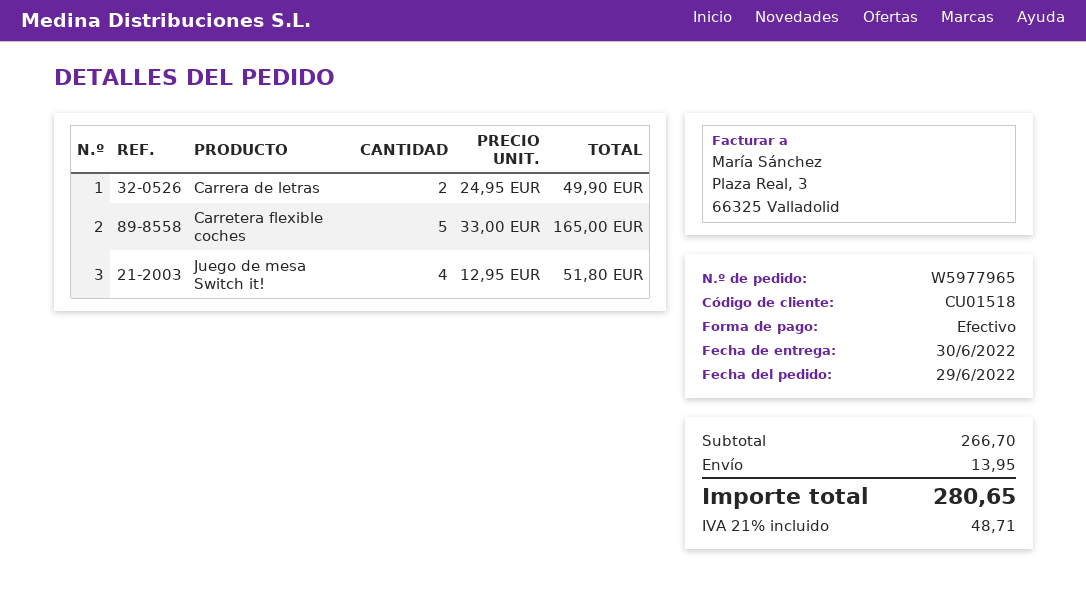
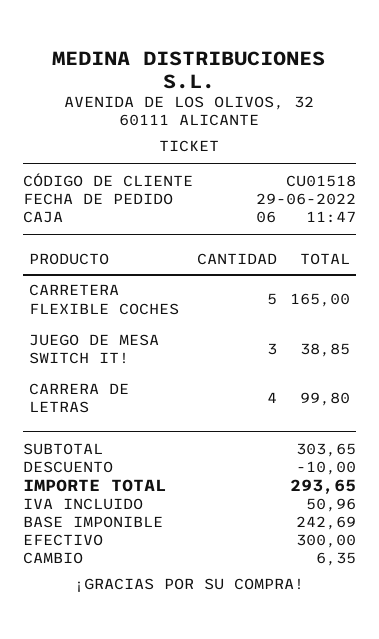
Carrera de letras: 2 for 49.90 -> 4 for 99.80
Juego de mesa Switch it!: 4 for 51.80 -> 3 for 38.85
subtotal: 266.70 -> 303.65
discount: none -> 10.00
shipping: 13.95 -> none
tax: 48.71 -> 50.96
total: 280.65 -> 293.65

